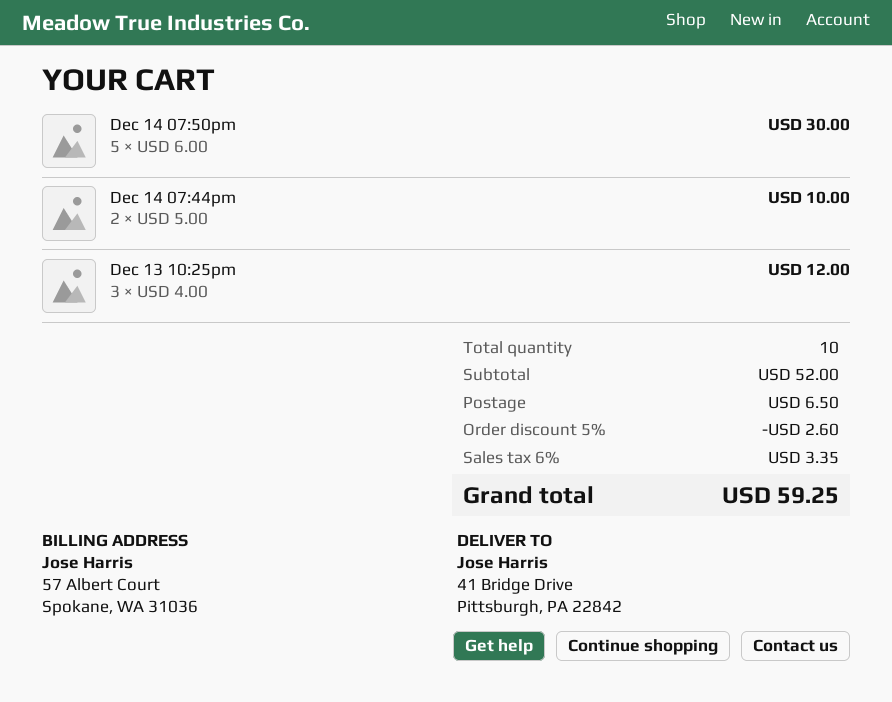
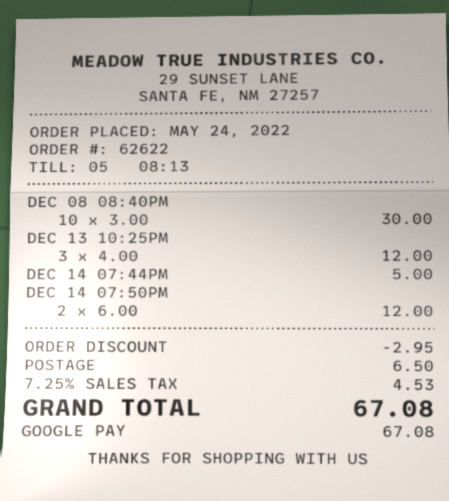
Dec 14 07:50pm: 5 x 6.00 = 30.00 -> 2 x 6.00 = 12.00
Dec 14 07:44pm: 2 x 5.00 = 10.00 -> 1 x 5.00 = 5.00
DEC 08 08:40PM: none -> 10 x 3.00 = 30.00
discount: 2.60 -> 2.95
tax: 6% = 3.35 -> 7.25% = 4.53
total: 59.25 -> 67.08

